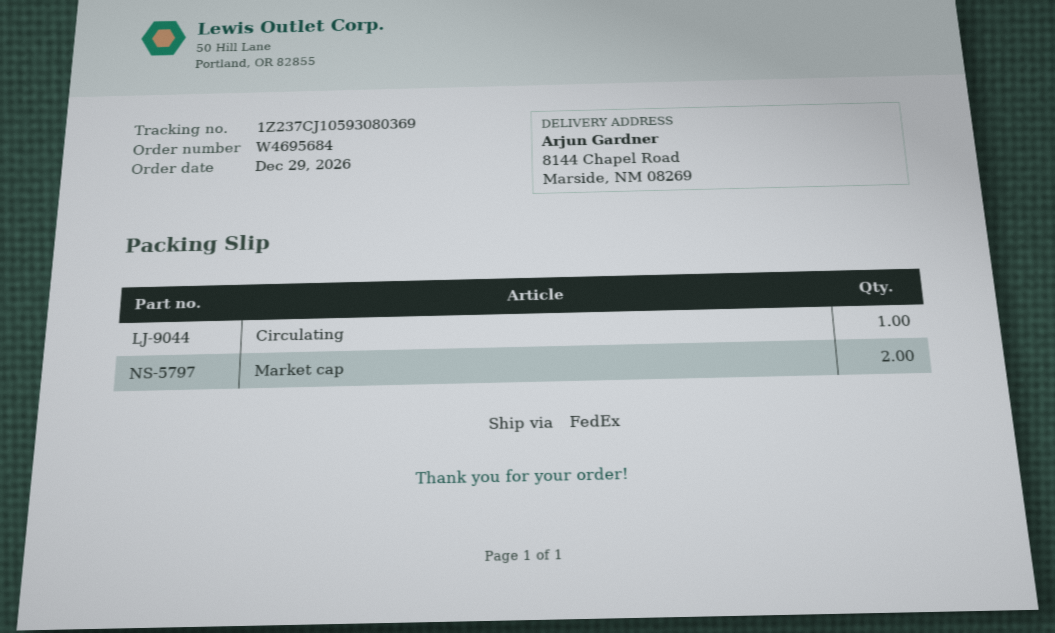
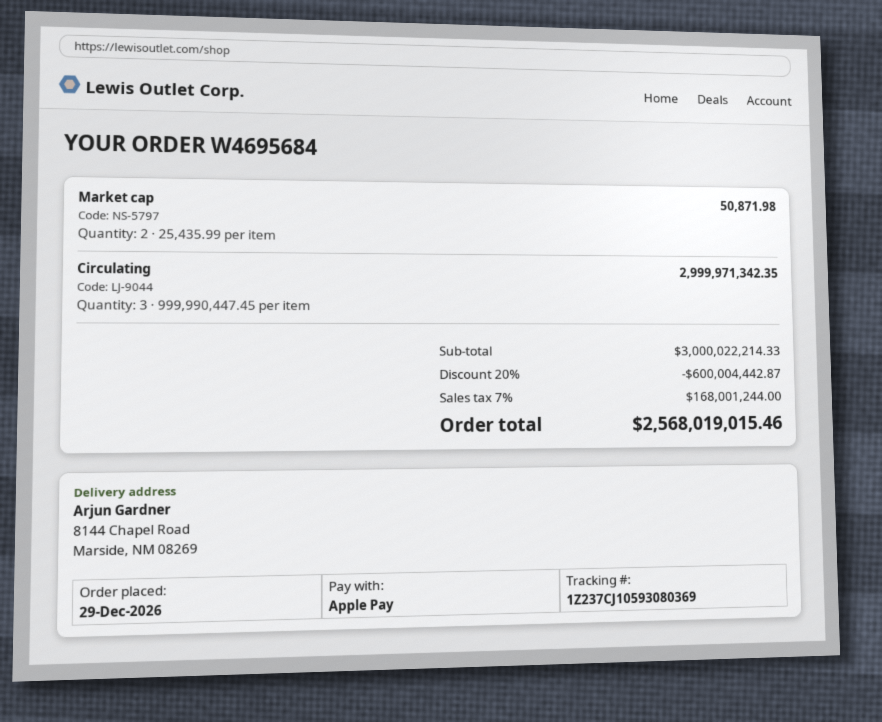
Circulating: 1 -> 3

